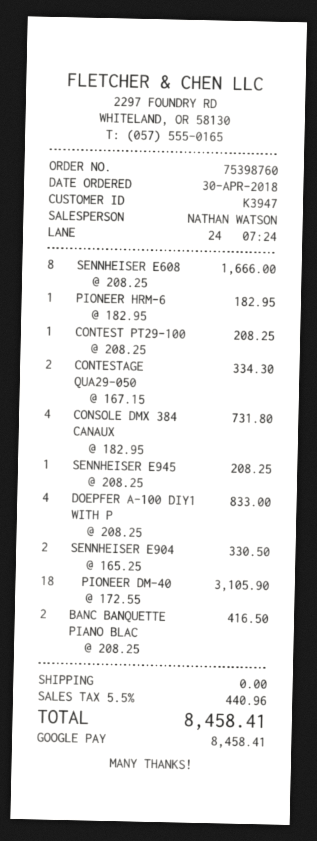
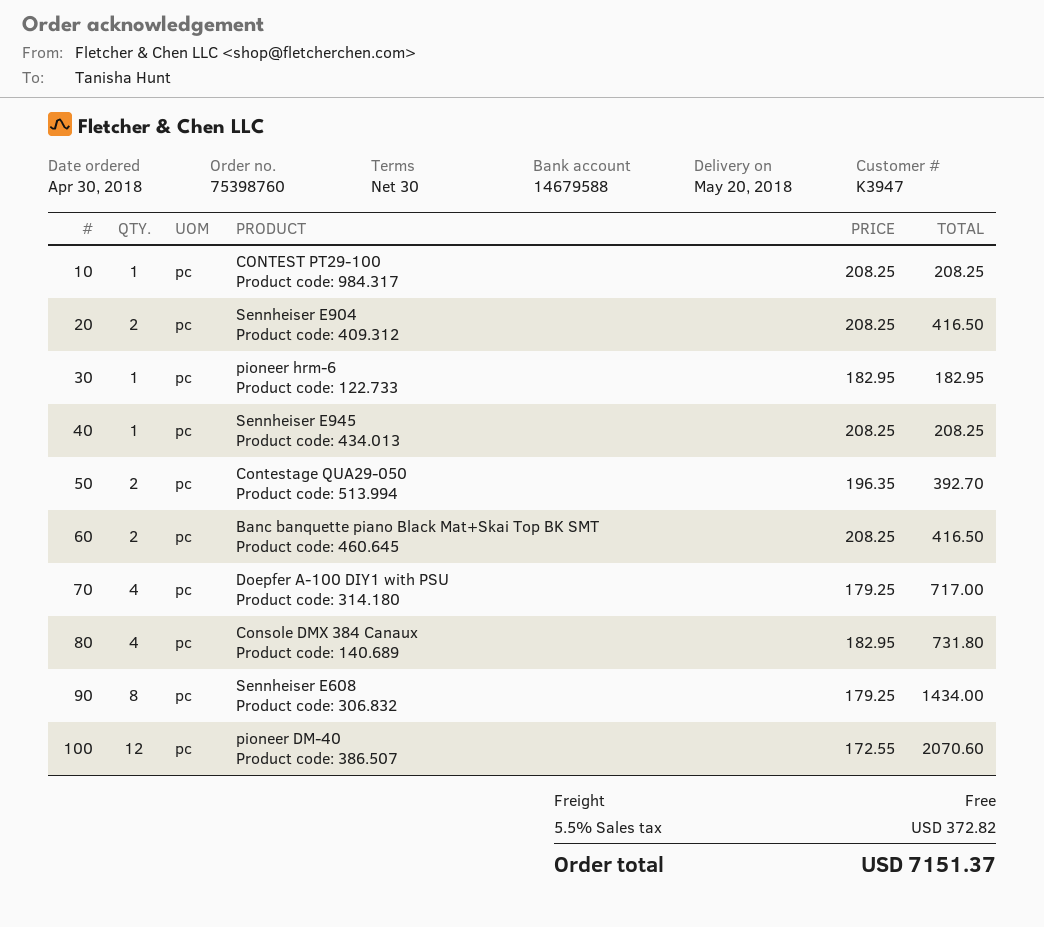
SENNHEISER E608: 8 x 208.25 = 1666.00 -> 8 x 179.25 = 1434.00
CONTESTAGE QUA29-050: 2 x 167.15 = 334.30 -> 2 x 196.35 = 392.70
DOEPFER A-100 DIY1 WITH P: 4 x 208.25 = 833.00 -> 4 x 179.25 = 717.00
SENNHEISER E904: 2 x 165.25 = 330.50 -> 2 x 208.25 = 416.50
PIONEER DM-40: 18 x 172.55 = 3105.90 -> 12 x 172.55 = 2070.60
tax: 5.5% = 440.96 -> 5.5% = 372.82
total: 8458.41 -> 7151.37

